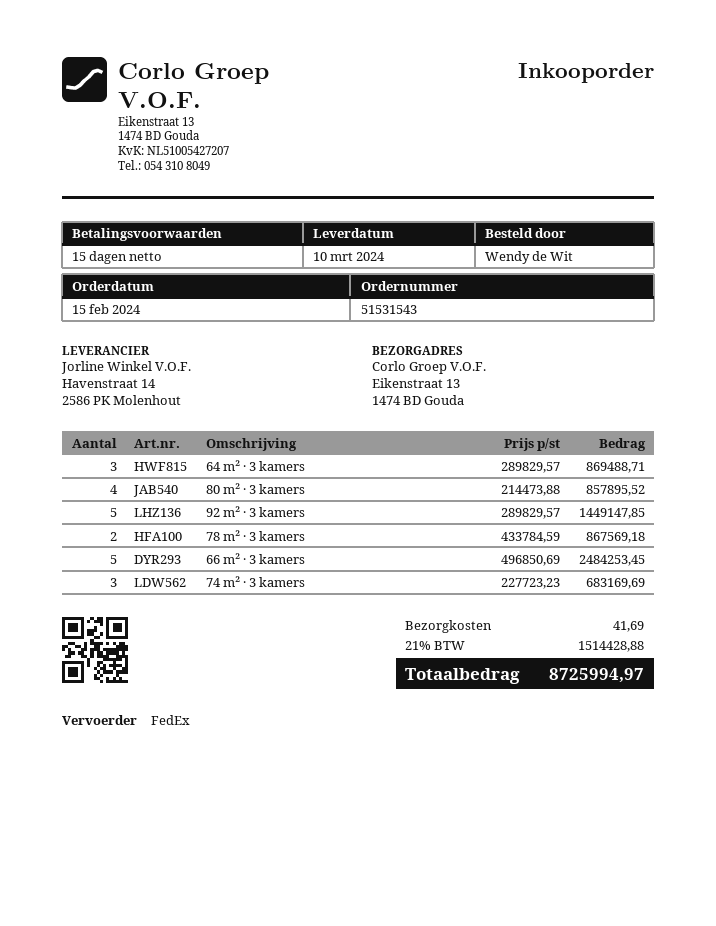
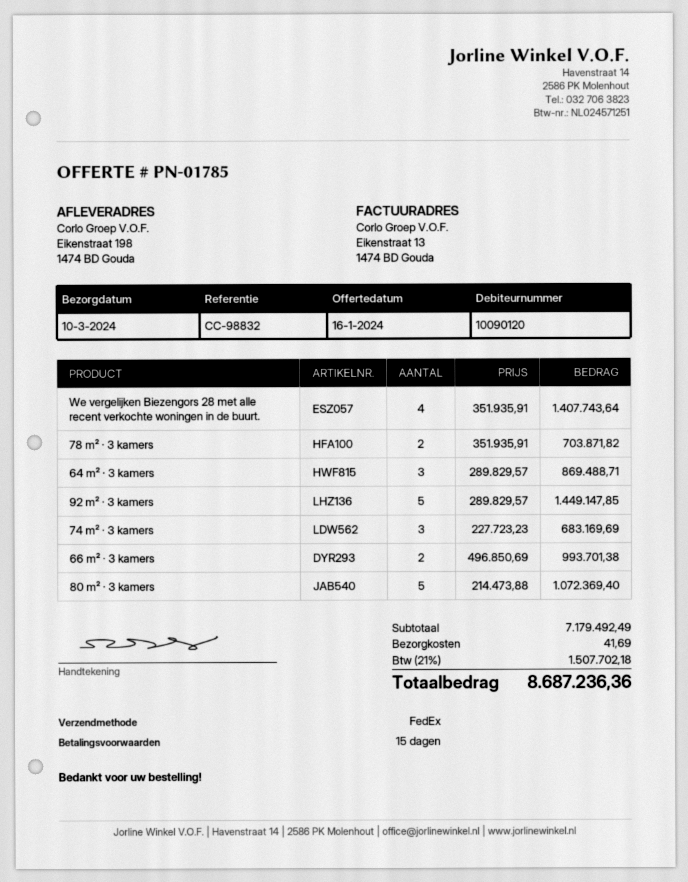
ship to: Eikenstraat 13, 1474 BD Gouda -> Eikenstraat 198, 1474 BD Gouda
80 m² · 3 kamers: 4 x 214473.88 = 857895.52 -> 5 x 214473.88 = 1072369.40
78 m² · 3 kamers: 2 x 433784.59 = 867569.18 -> 2 x 351935.91 = 703871.82
66 m² · 3 kamers: 5 x 496850.69 = 2484253.45 -> 2 x 496850.69 = 993701.38
We vergelijken Biezengors 28 met alle recent verkochte woningen in de buurt.: none -> 4 x 351935.91 = 1407743.64
tax: 21% = 1514428.88 -> 21% = 1507702.18
total: 8725994.97 -> 8687236.36

